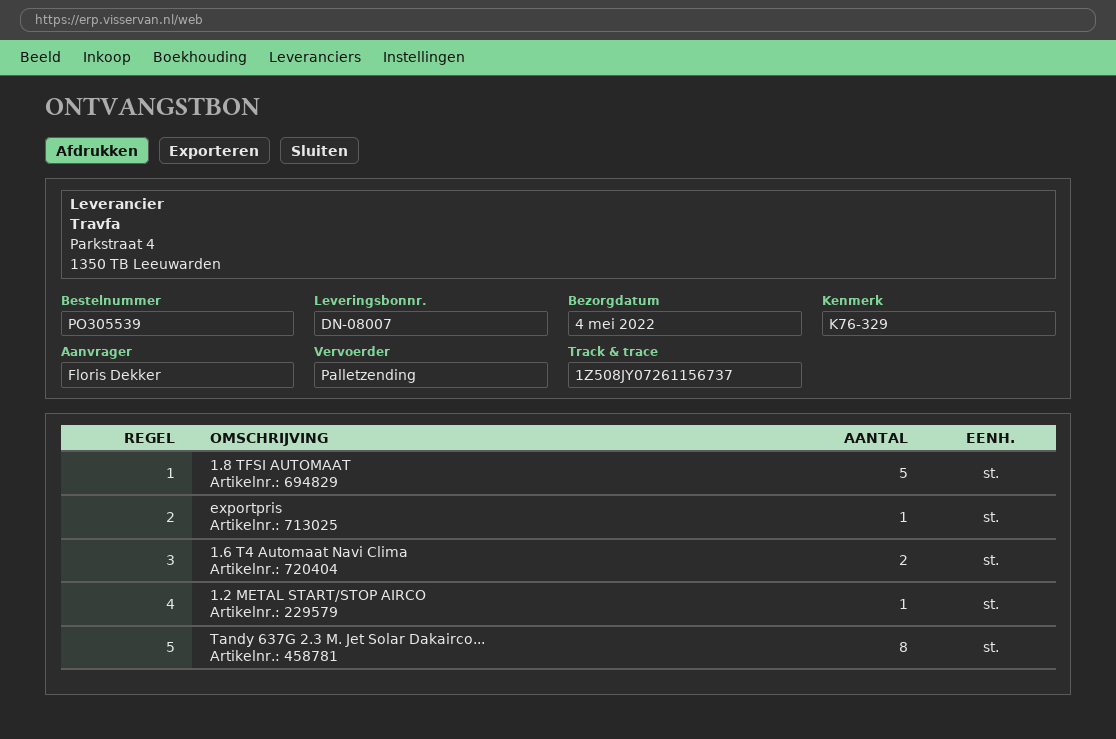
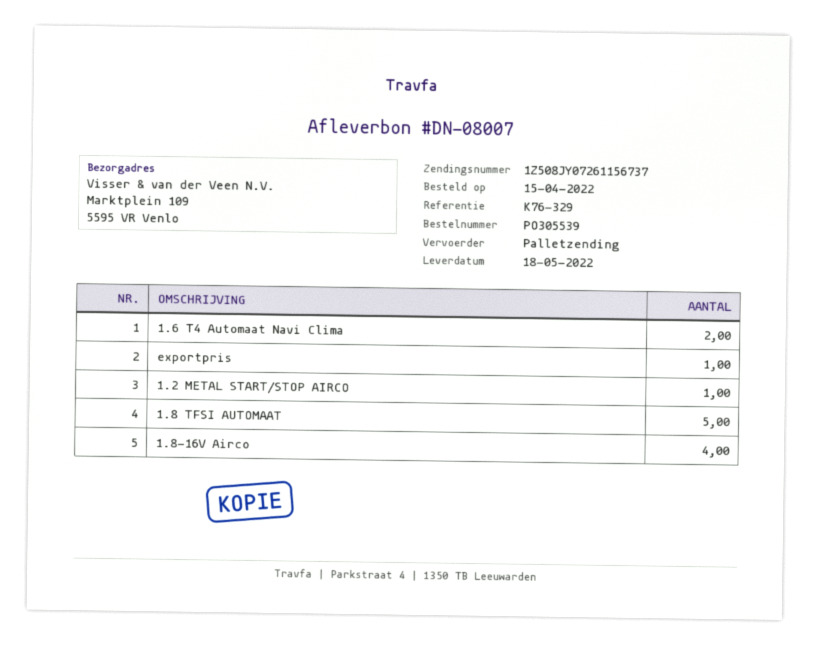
delivery date: 2022-05-04 -> 2022-05-18
Tandy 637G 2.3 M. Jet Solar Dakairco...: 8 -> none
1.8-16V Airco: none -> 4

